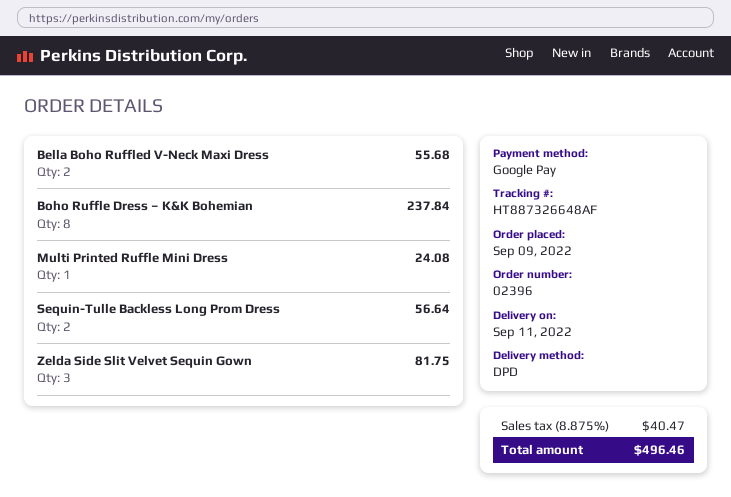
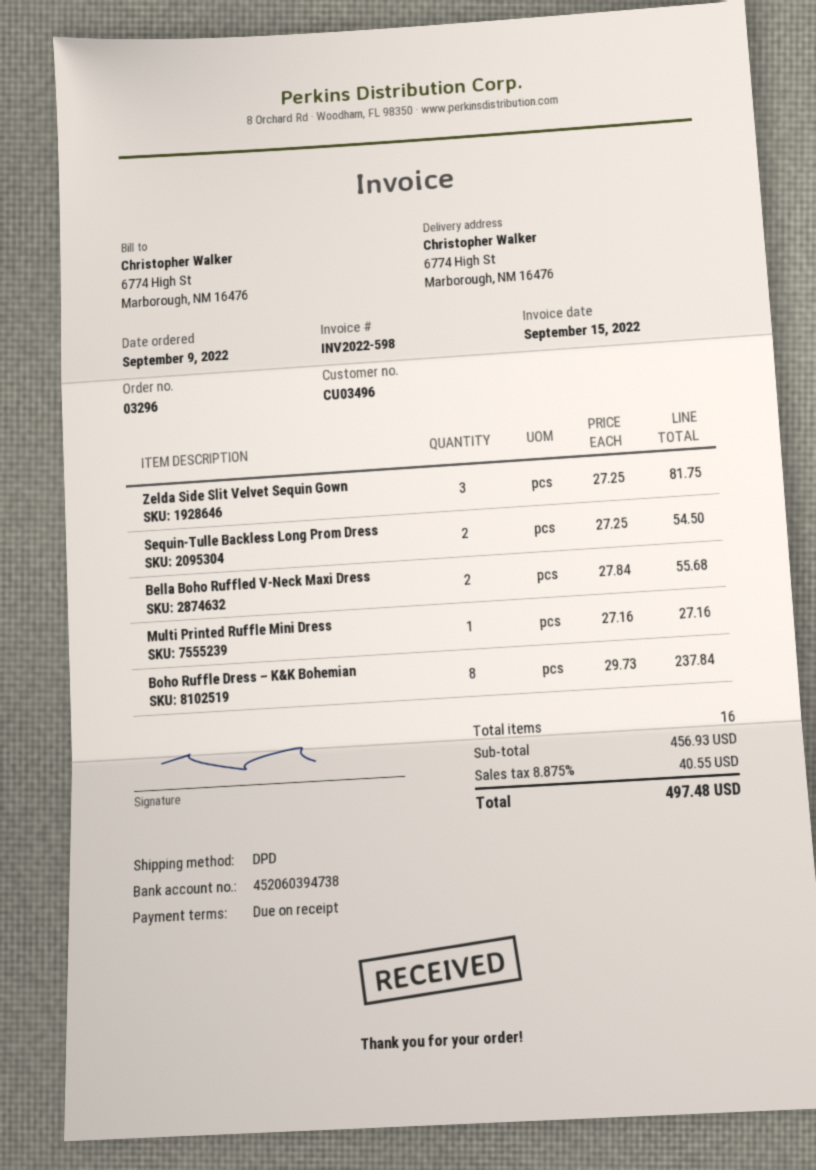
order number: 02396 -> 03296
Multi Printed Ruffle Mini Dress: 1 for 24.08 -> 1 for 27.16
Sequin-Tulle Backless Long Prom Dress: 2 for 56.64 -> 2 for 54.50
tax: 8.875% = 40.47 -> 8.875% = 40.55
total: 496.46 -> 497.48

